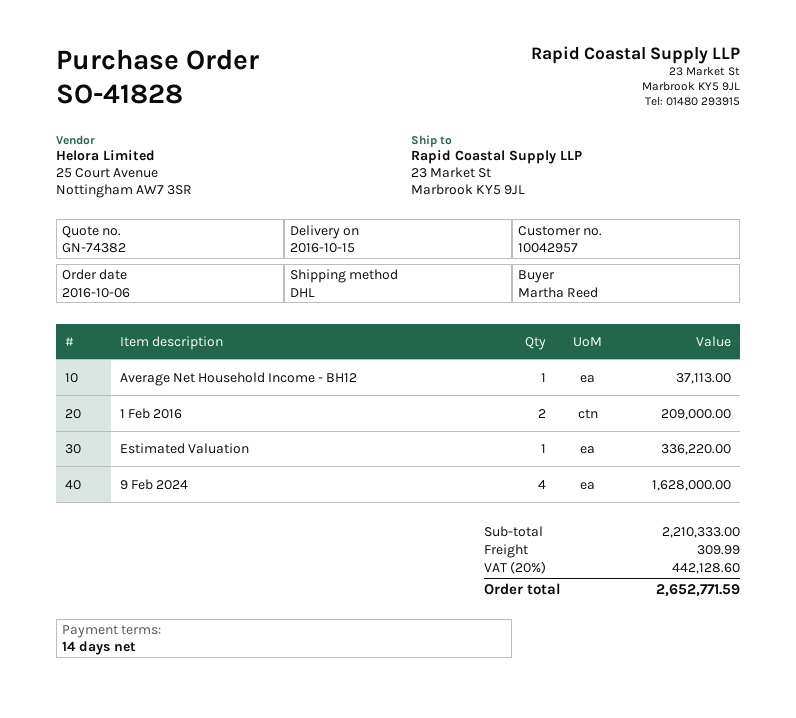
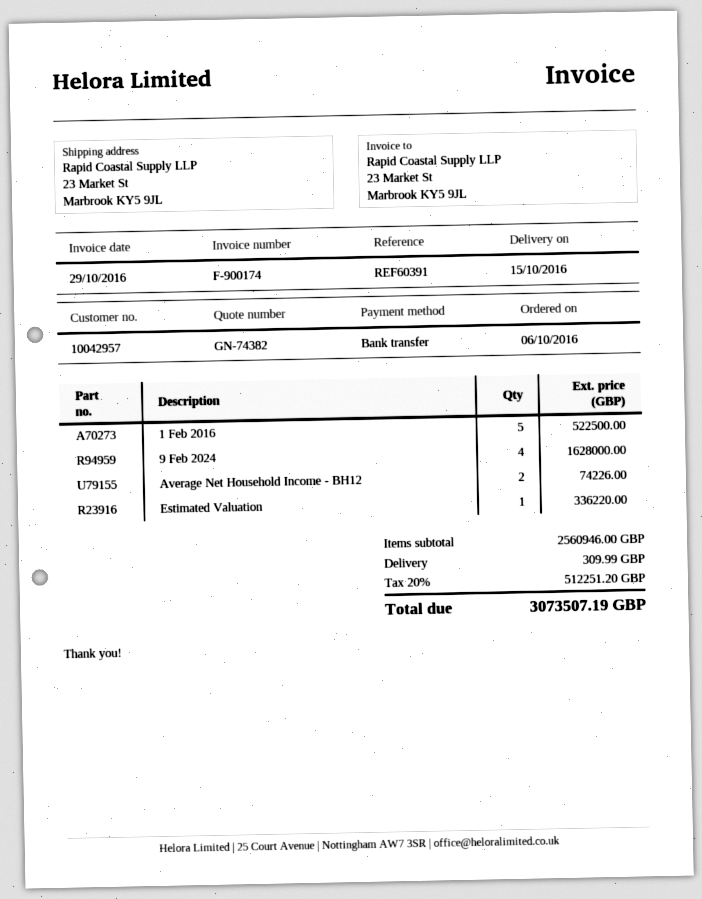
Average Net Household Income - BH12: 1 for 37113.00 -> 2 for 74226.00
1 Feb 2016: 2 for 209000.00 -> 5 for 522500.00
subtotal: 2210333.00 -> 2560946.00
tax: 20% = 442128.60 -> 20% = 512251.20
total: 2652771.59 -> 3073507.19

